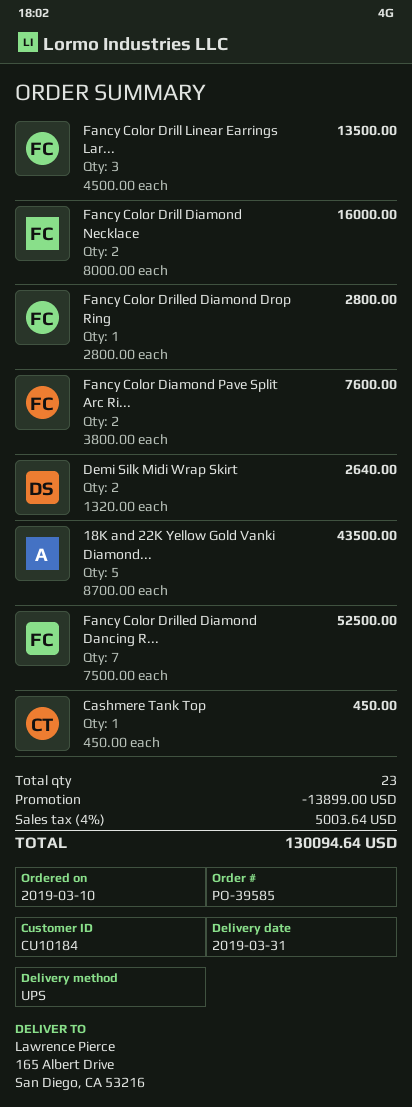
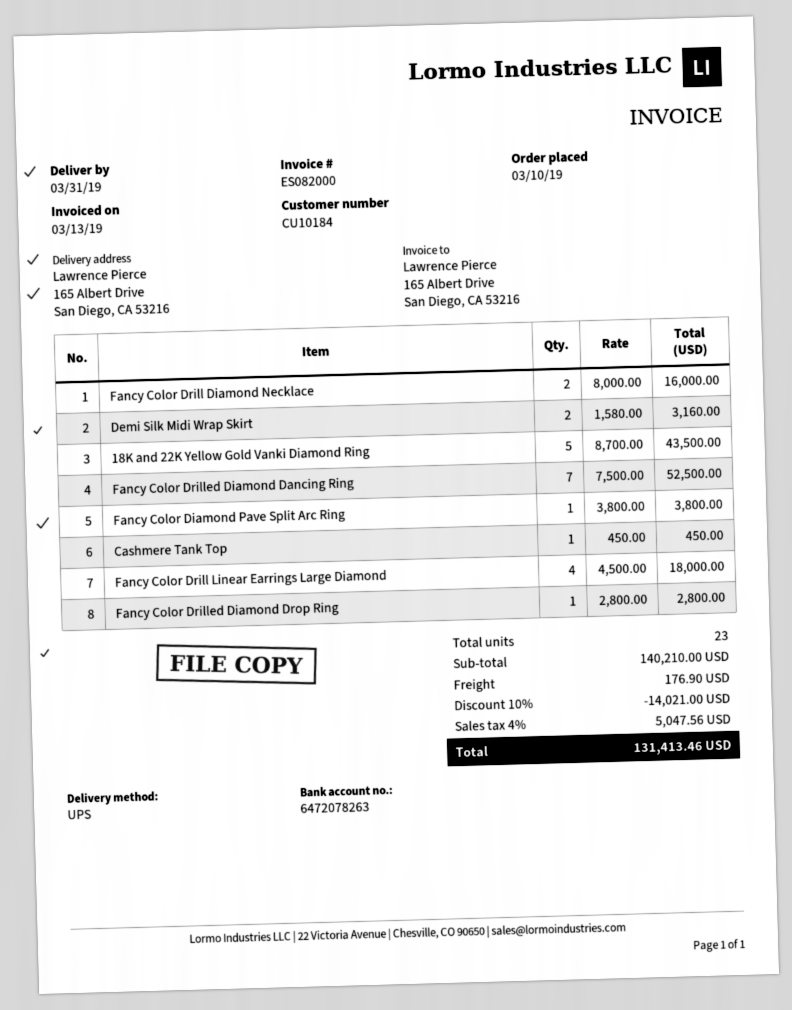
Fancy Color Drill Linear Earrings Lar...: 3 x 4500.00 = 13500.00 -> 4 x 4500.00 = 18000.00
Fancy Color Diamond Pave Split Arc Ri...: 2 x 3800.00 = 7600.00 -> 1 x 3800.00 = 3800.00
Demi Silk Midi Wrap Skirt: 2 x 1320.00 = 2640.00 -> 2 x 1580.00 = 3160.00
discount: 13899.00 -> 14021.00
shipping: none -> 176.90
tax: 4% = 5003.64 -> 4% = 5047.56
total: 130094.64 -> 131413.46

